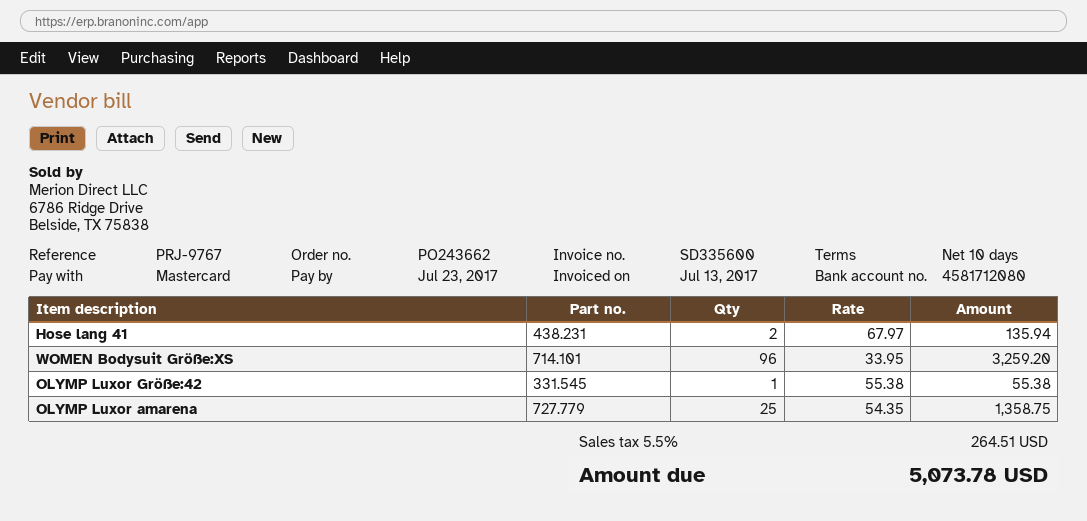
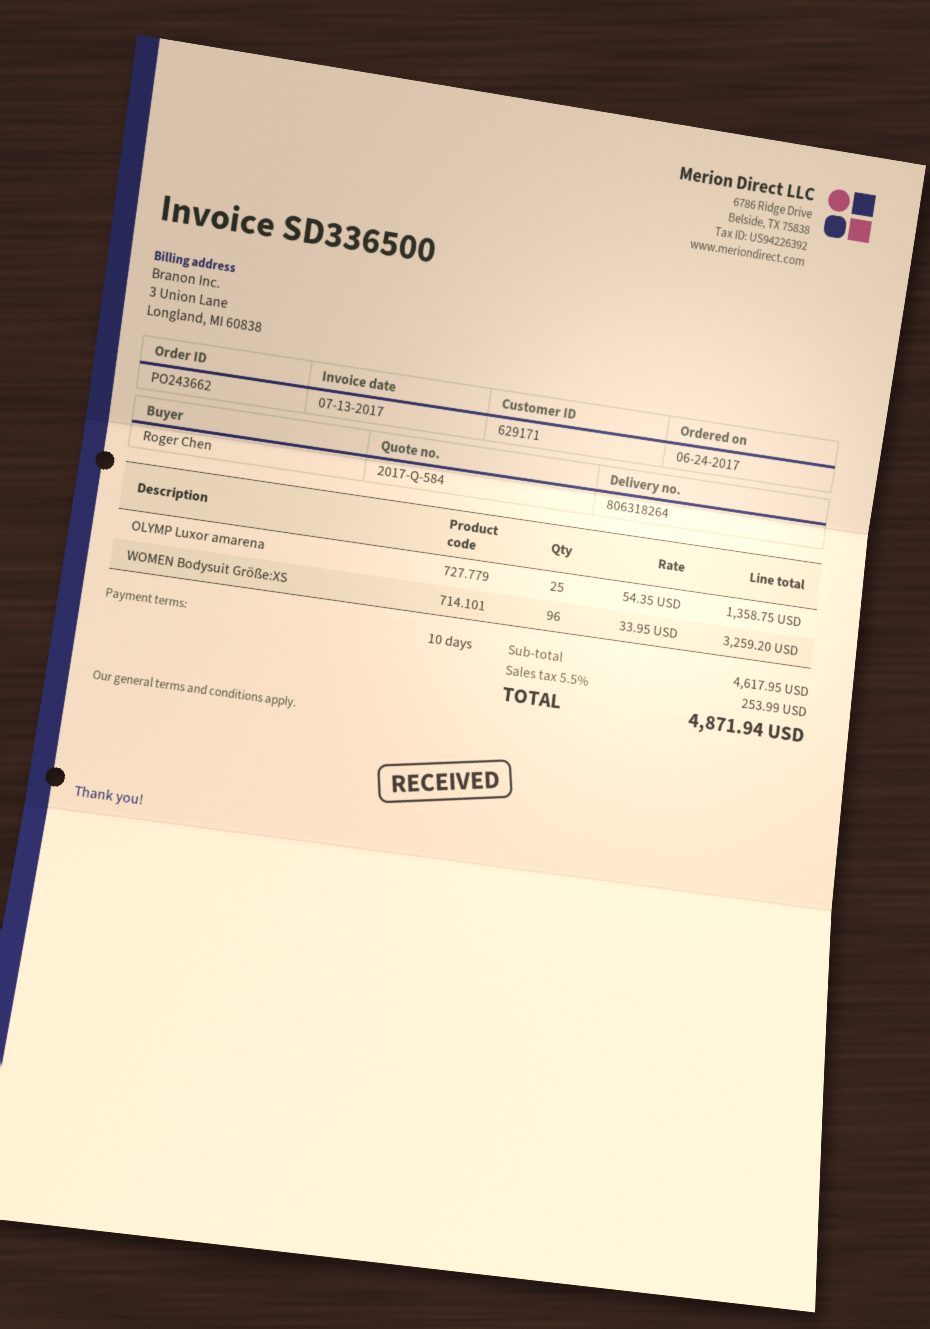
invoice number: SD335600 -> SD336500
Hose lang 41: 2 x 67.97 = 135.94 -> none
OLYMP Luxor Größe:42: 1 x 55.38 = 55.38 -> none
tax: 5.5% = 264.51 -> 5.5% = 253.99
total: 5073.78 -> 4871.94

